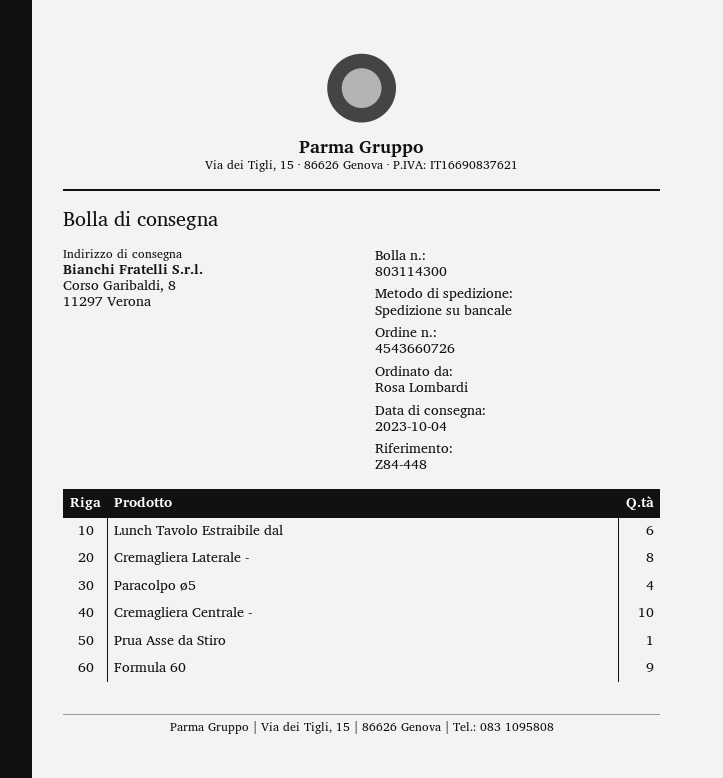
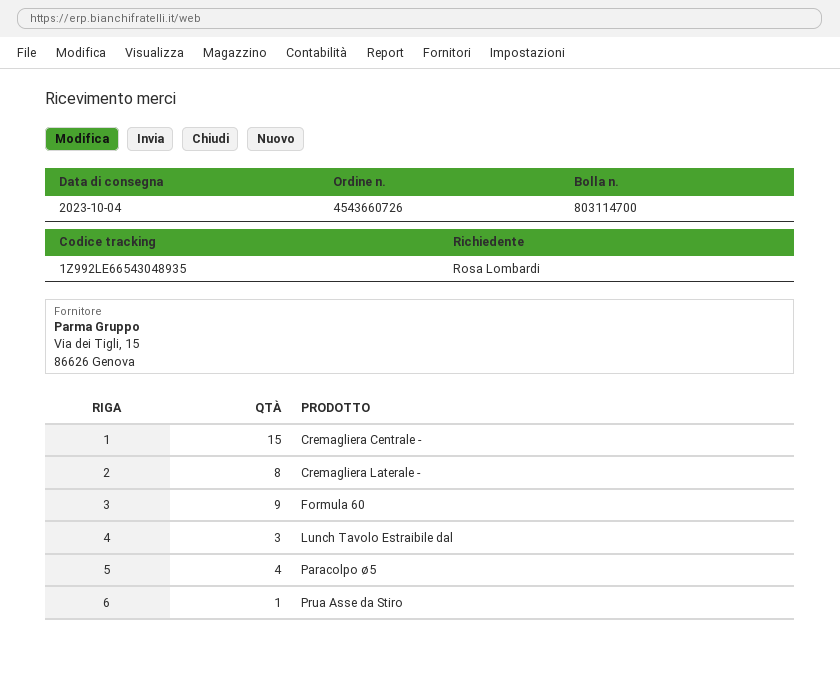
delivery note number: 803114300 -> 803114700
Lunch Tavolo Estraibile dal: 6 -> 3
Cremagliera Centrale -: 10 -> 15

